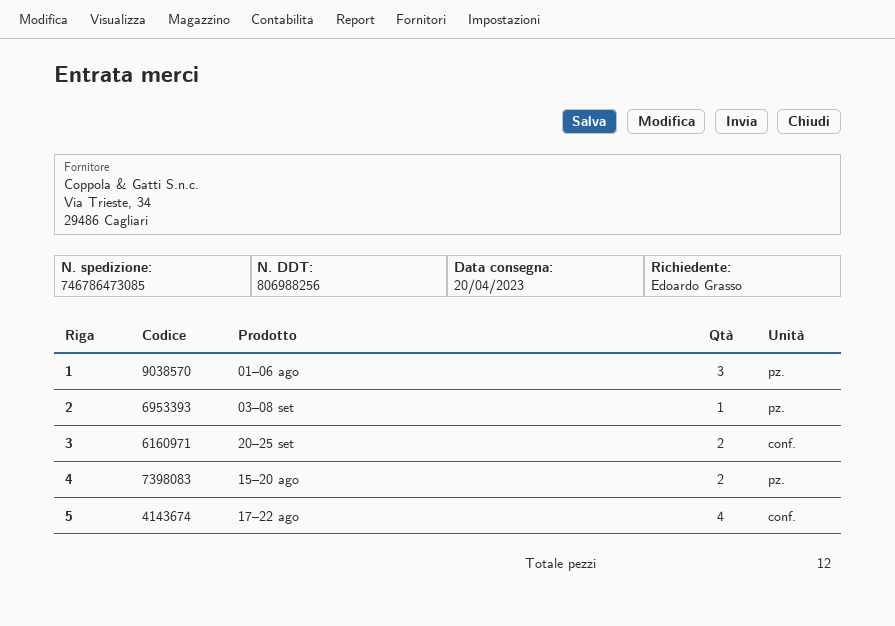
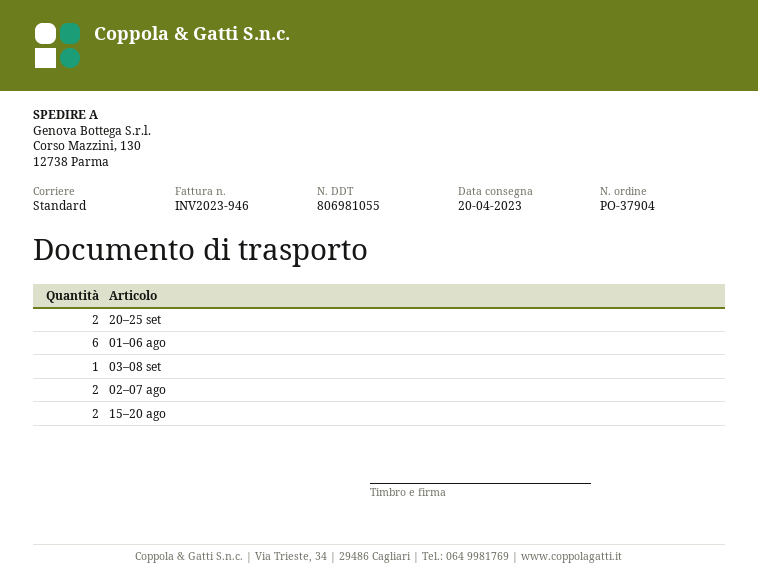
delivery note number: 806988256 -> 806981055
01–06 ago: 3 -> 6
17–22 ago: 4 -> none
02–07 ago: none -> 2

